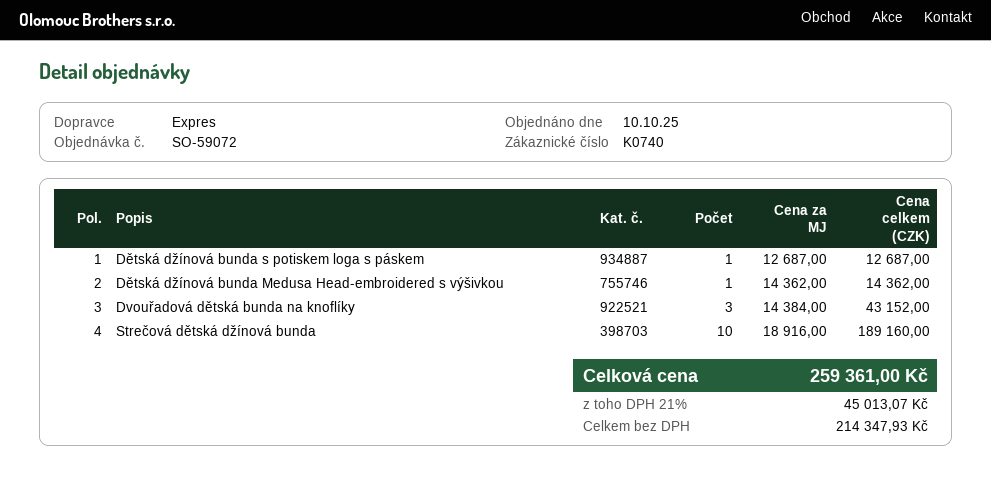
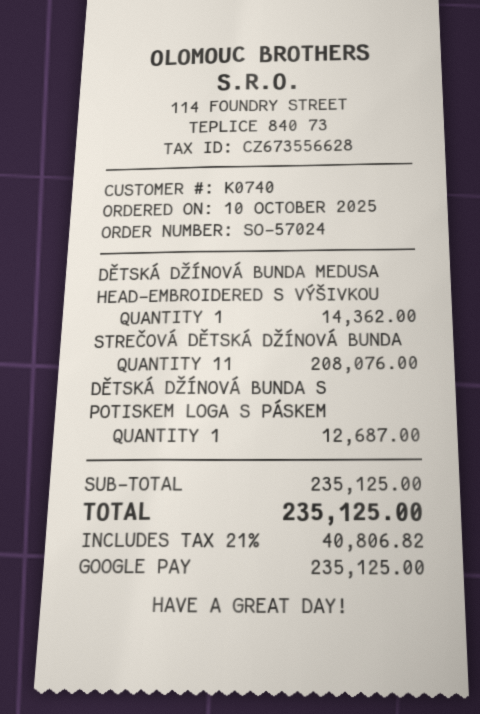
order number: SO-59072 -> SO-57024
Dvouřadová dětská bunda na knoflíky: 3 for 43152.00 -> none
Strečová dětská džínová bunda: 10 for 189160.00 -> 11 for 208076.00
tax: 21% = 45013.07 -> 21% = 40806.82
total: 259361.00 -> 235125.00

